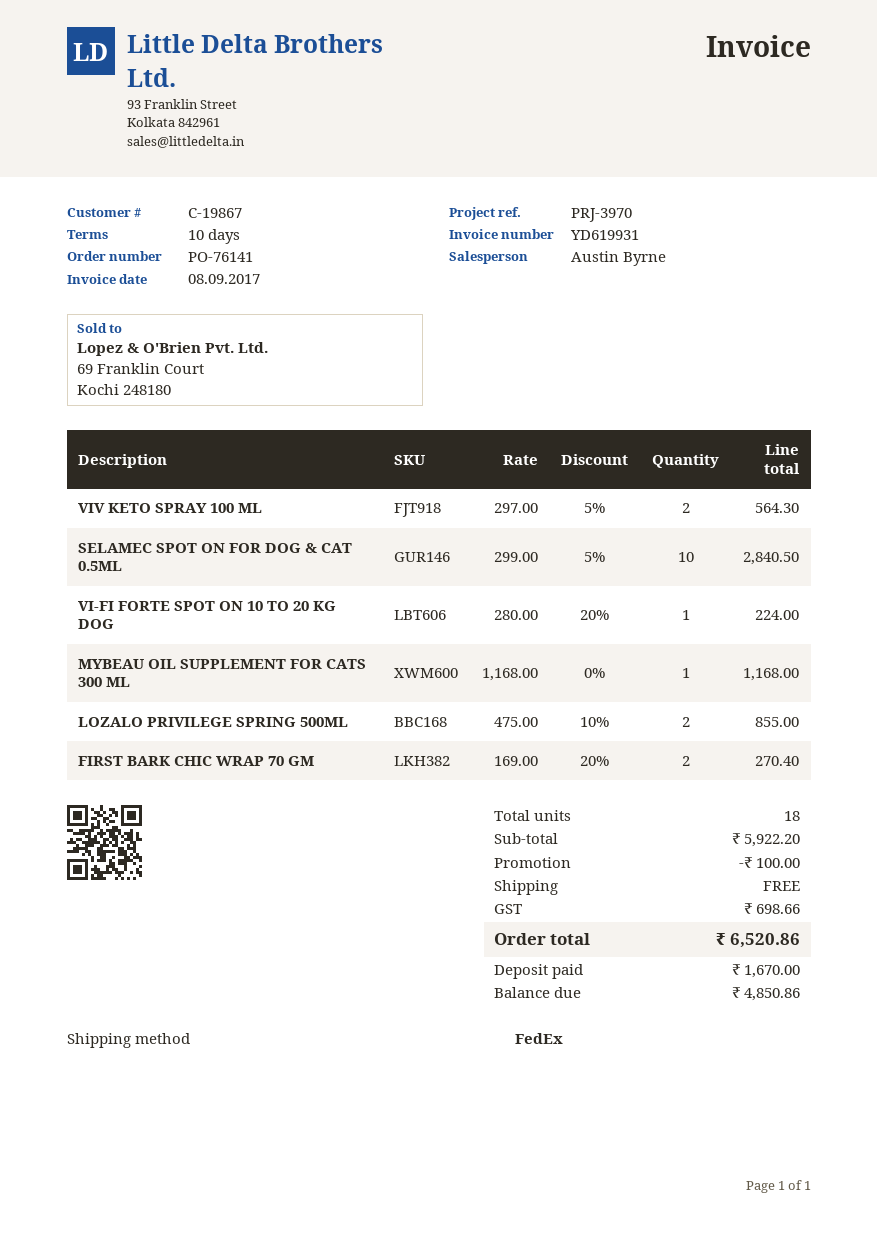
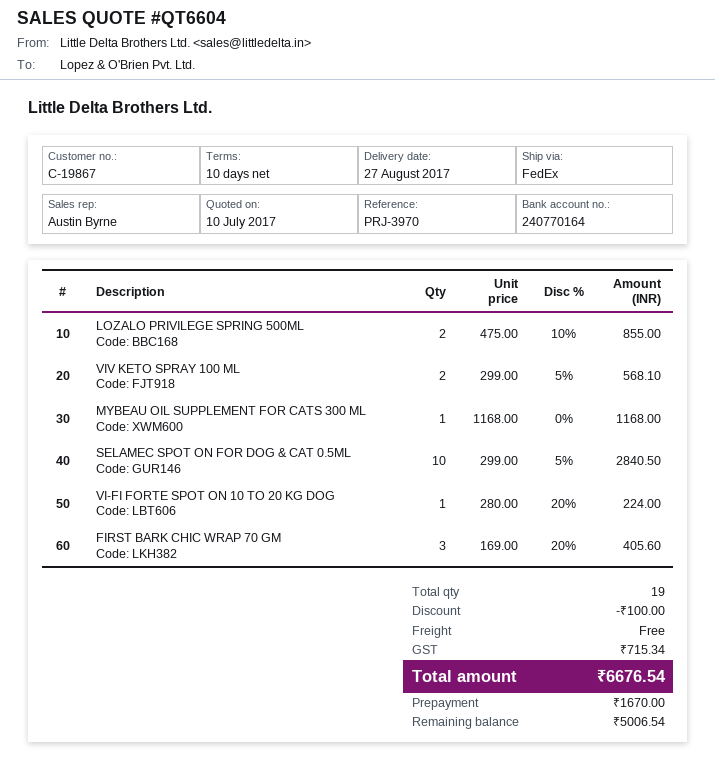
VIV KETO SPRAY 100 ML: 2 x 297.00 - 5% = 564.30 -> 2 x 299.00 - 5% = 568.10
FIRST BARK CHIC WRAP 70 GM: 2 x 169.00 - 20% = 270.40 -> 3 x 169.00 - 20% = 405.60
total quantity: 18 -> 19
tax: 698.66 -> 715.34
total: 6520.86 -> 6676.54
balance: 4850.86 -> 5006.54

